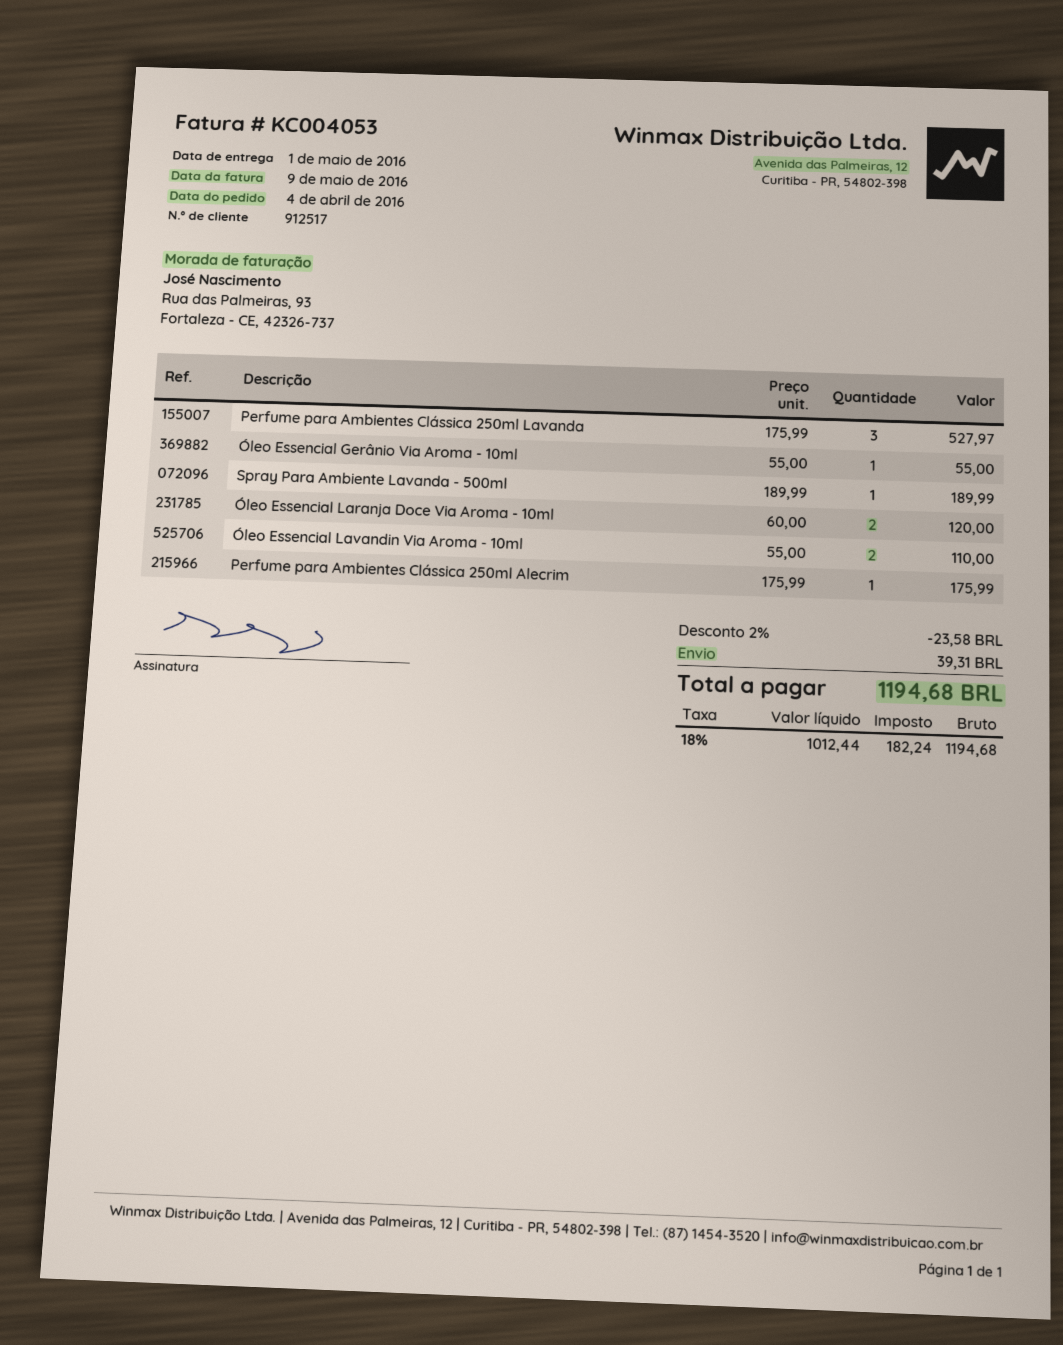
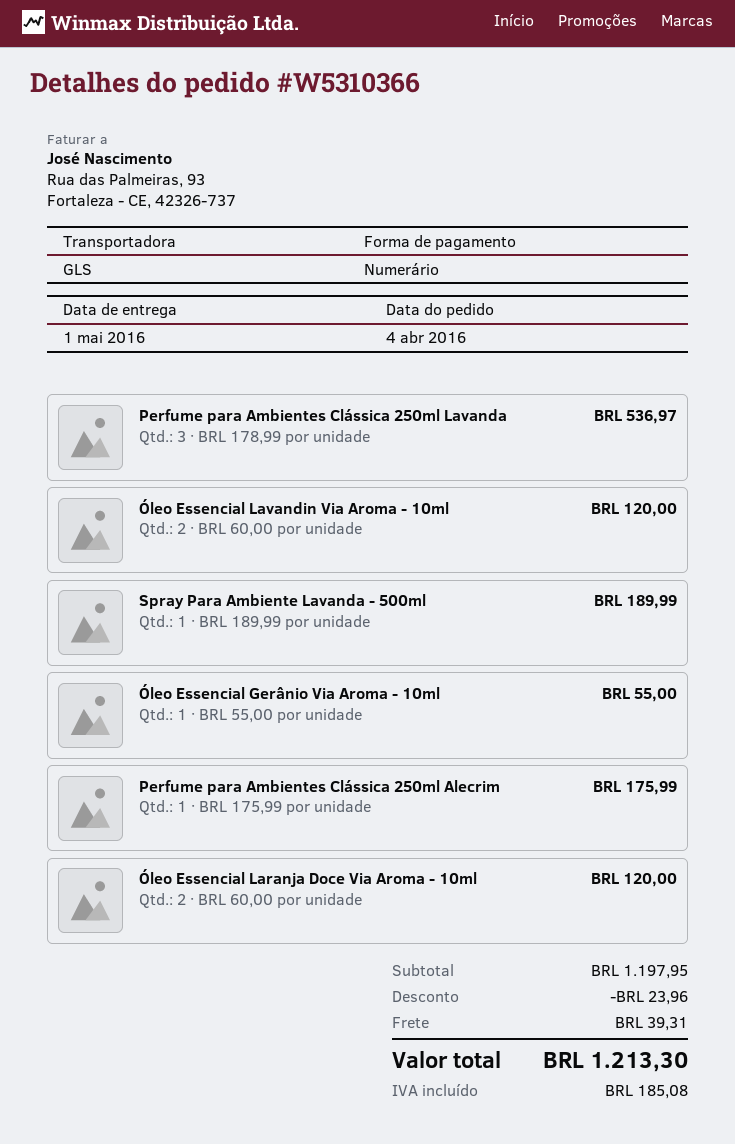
Perfume para Ambientes Clássica 250ml Lavanda: 3 x 175.99 = 527.97 -> 3 x 178.99 = 536.97
Óleo Essencial Lavandin Via Aroma - 10ml: 2 x 55.00 = 110.00 -> 2 x 60.00 = 120.00
discount: 23.58 -> 23.96
tax: 182.24 -> 185.08
total: 1194.68 -> 1213.30

